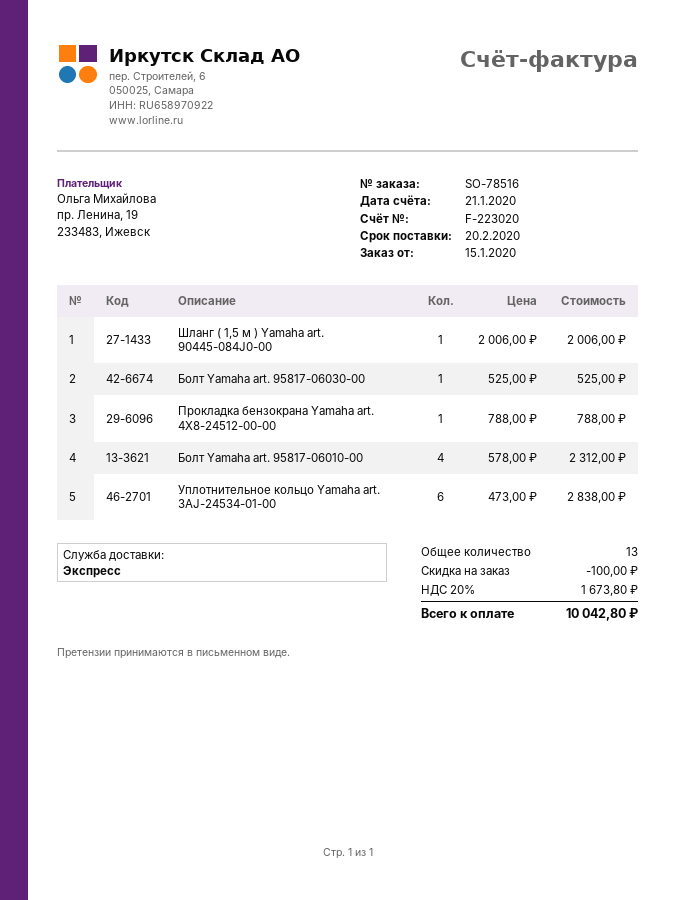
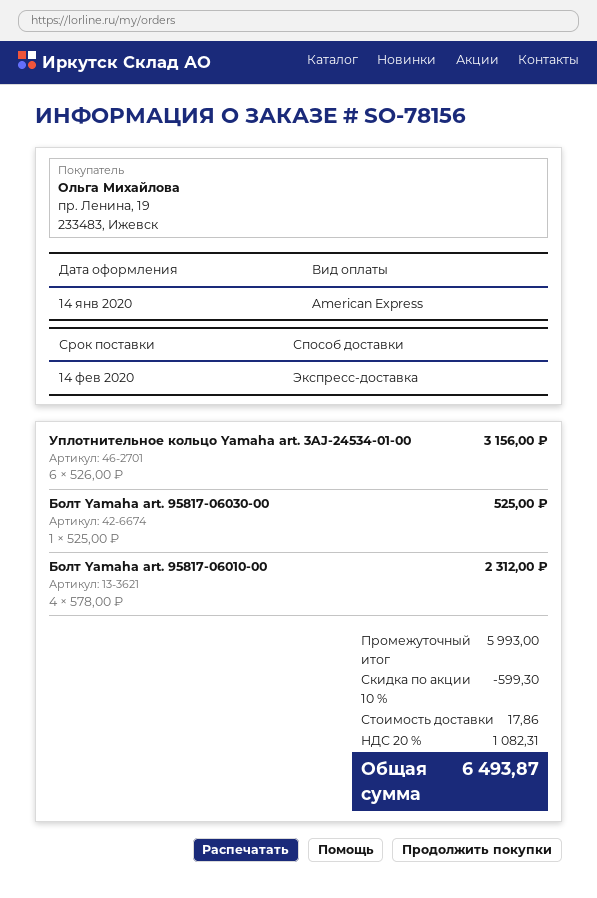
order number: SO-78516 -> SO-78156
order date: 2020-01-15 -> 2020-01-14
delivery date: 2020-02-20 -> 2020-02-14
Шланг ( 1,5 м ) Yamaha art. 90445-084J0-00: 1 x 2006.00 = 2006.00 -> none
Прокладка бензокрана Yamaha art. 4X8-24512-00-00: 1 x 788.00 = 788.00 -> none
Уплотнительное кольцо Yamaha art. 3AJ-24534-01-00: 6 x 473.00 = 2838.00 -> 6 x 526.00 = 3156.00
discount: 100.00 -> 599.30
shipping: none -> 17.86
tax: 20% = 1673.80 -> 20% = 1082.31
total: 10042.80 -> 6493.87

